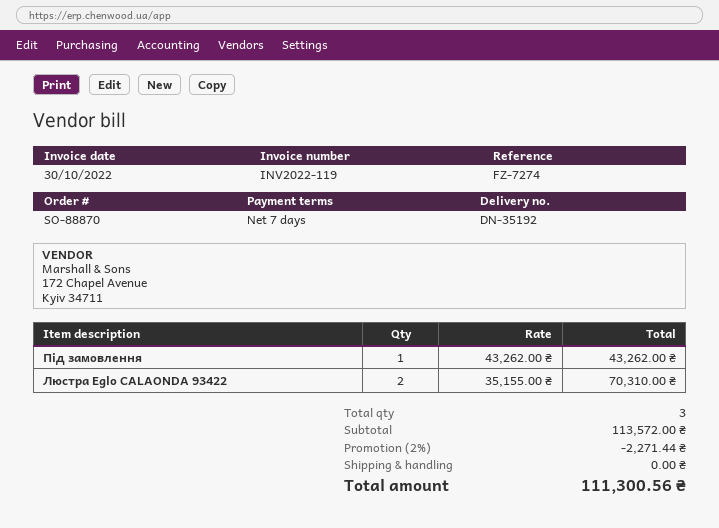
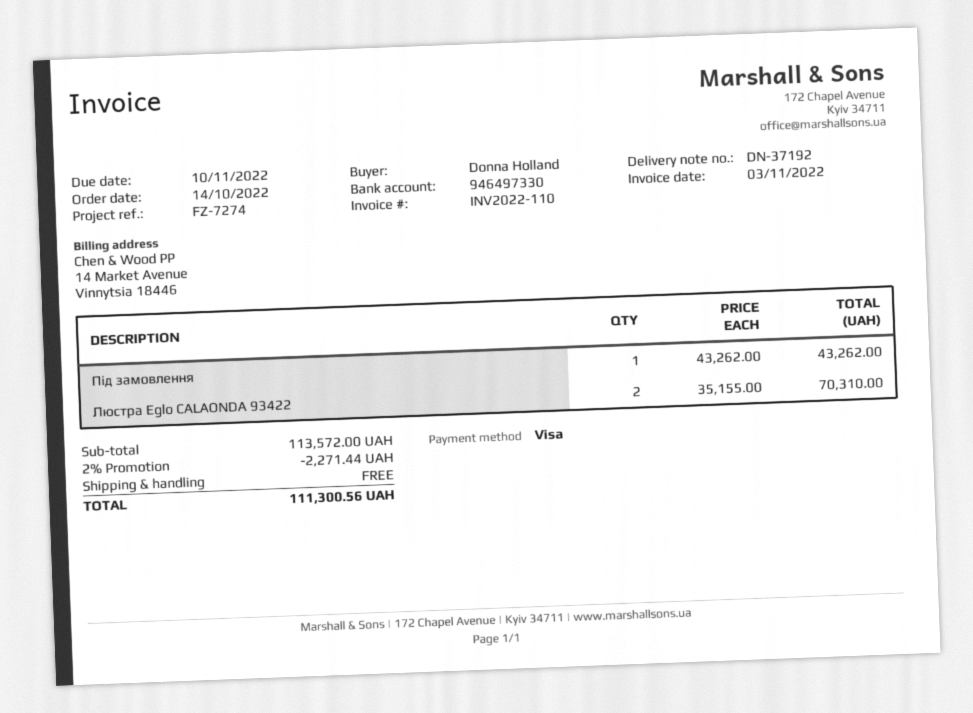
delivery note number: DN-35192 -> DN-37192
invoice number: INV2022-119 -> INV2022-110
invoice date: 2022-10-30 -> 2022-11-03

